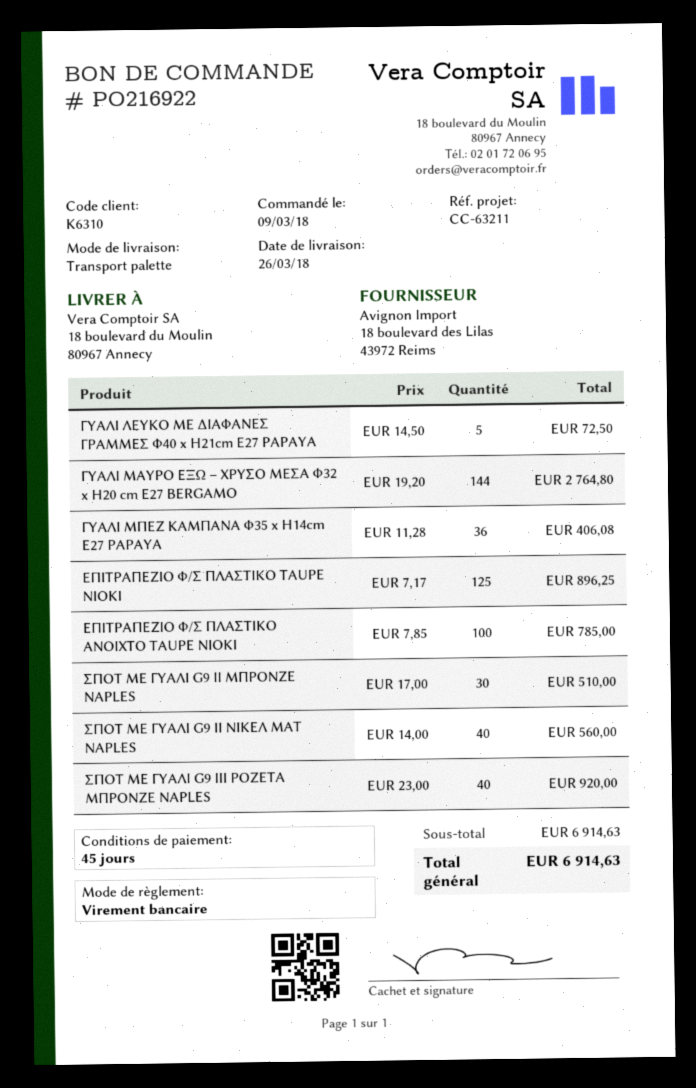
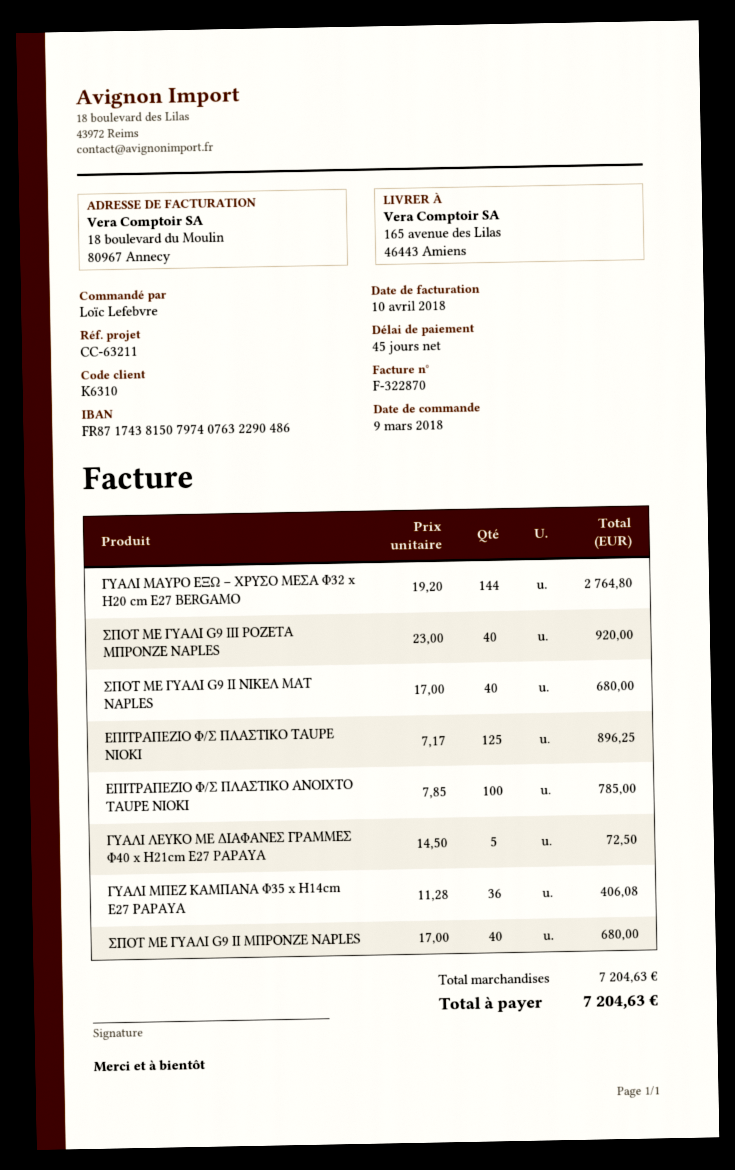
ship to: 18 boulevard du Moulin, 80967 Annecy -> 165 avenue des Lilas, 46443 Amiens
ΣΠΟΤ ΜΕ ΓΥΑΛΙ G9 II ΜΠΡΟΝΖΕ NAPLES: 30 x 17.00 = 510.00 -> 40 x 17.00 = 680.00
ΣΠΟΤ ΜΕ ΓΥΑΛΙ G9 II ΝΙΚΕΛ ΜΑΤ NAPLES: 40 x 14.00 = 560.00 -> 40 x 17.00 = 680.00
subtotal: 6914.63 -> 7204.63
total: 6914.63 -> 7204.63

